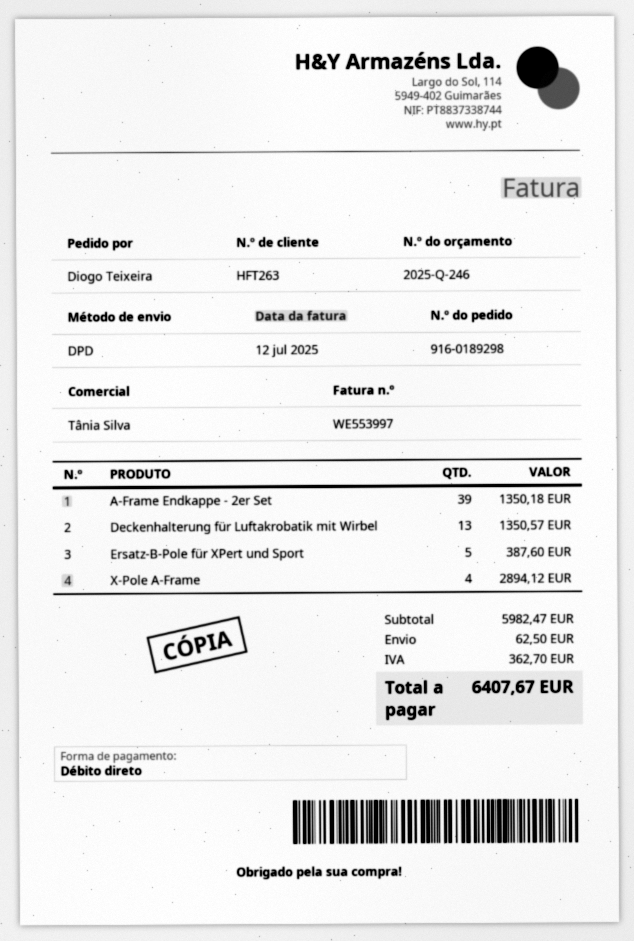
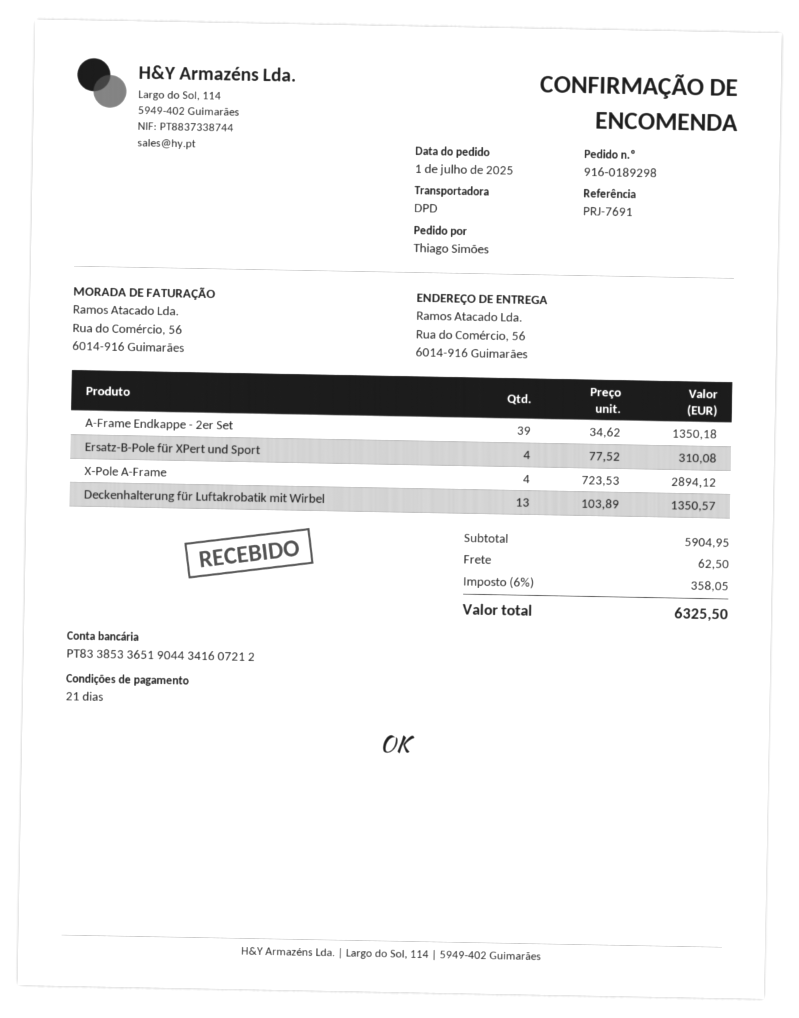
ordered by: Diogo Teixeira -> Thiago Simões
Ersatz-B-Pole für XPert und Sport: 5 for 387.60 -> 4 for 310.08
subtotal: 5982.47 -> 5904.95
tax: 362.70 -> 358.05
total: 6407.67 -> 6325.50

